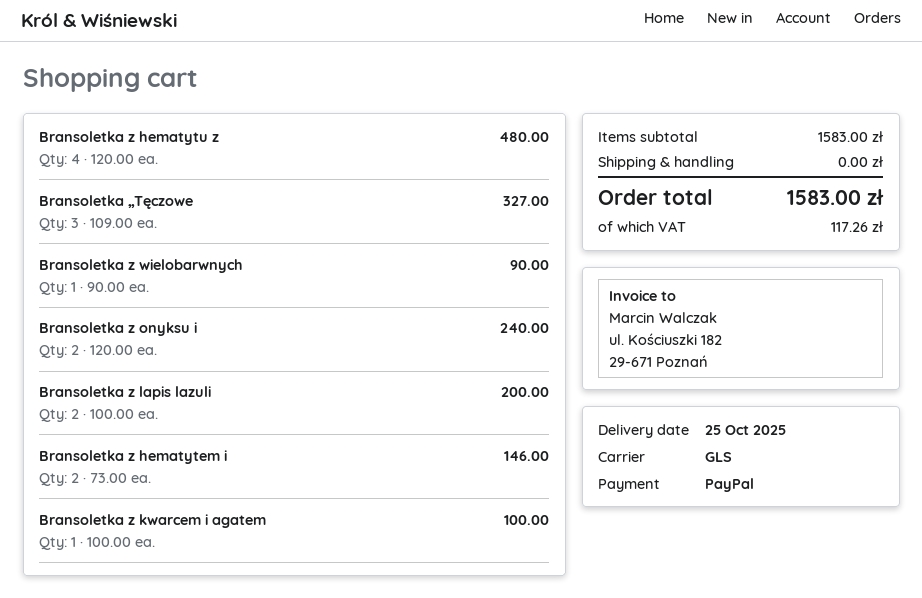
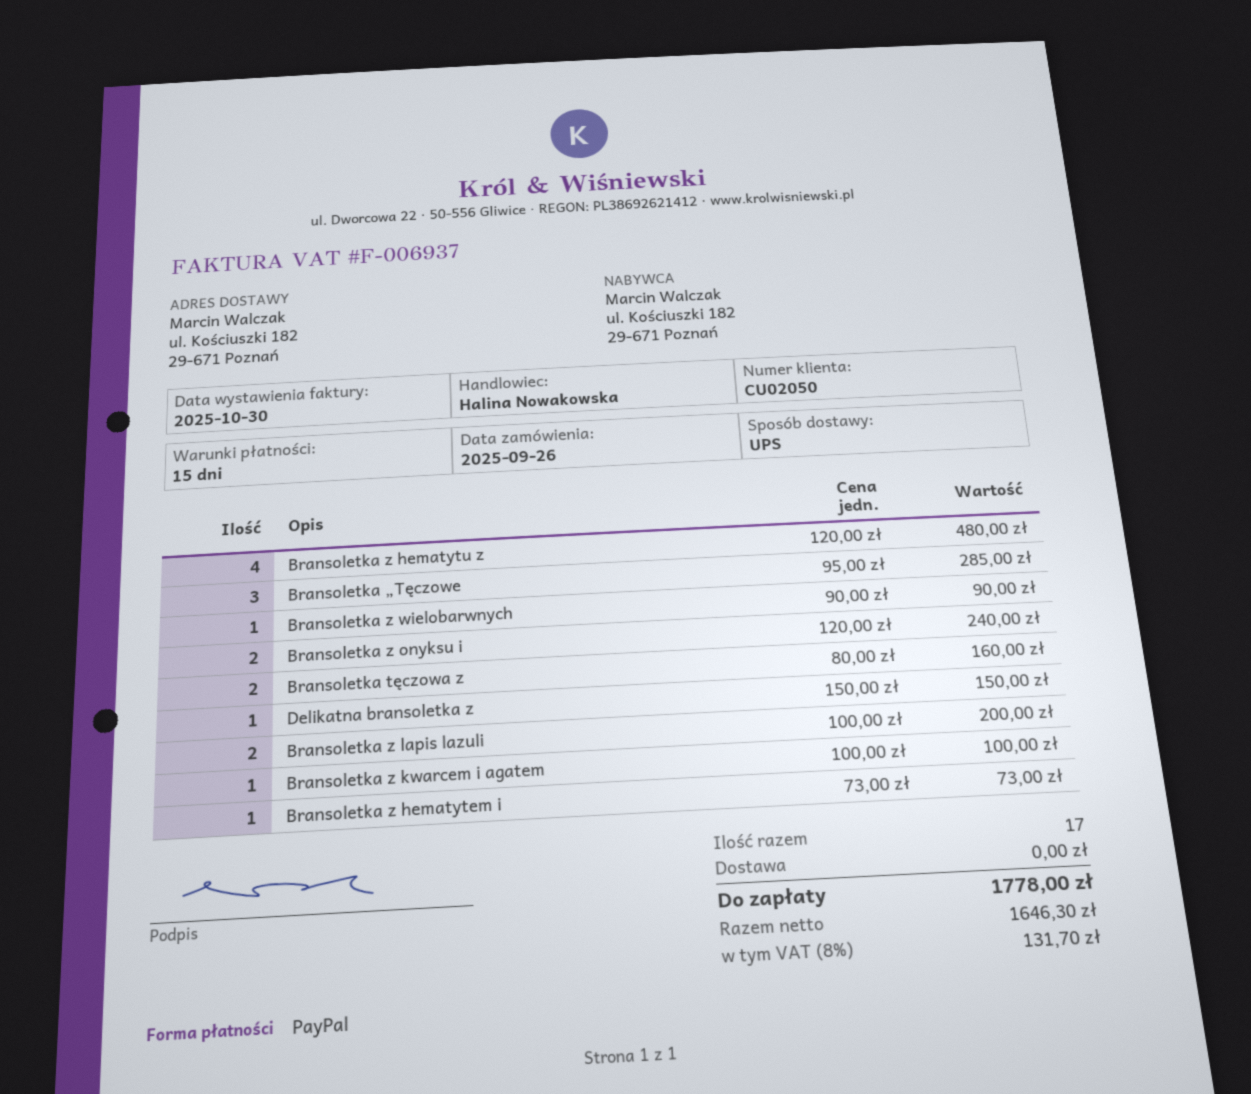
shipping method: GLS -> UPS
Bransoletka „Tęczowe: 3 x 109.00 = 327.00 -> 3 x 95.00 = 285.00
Bransoletka z hematytem i: 2 x 73.00 = 146.00 -> 1 x 73.00 = 73.00
Bransoletka tęczowa z: none -> 2 x 80.00 = 160.00
Delikatna bransoletka z: none -> 1 x 150.00 = 150.00
tax: 117.26 -> 131.70
total: 1583.00 -> 1778.00

